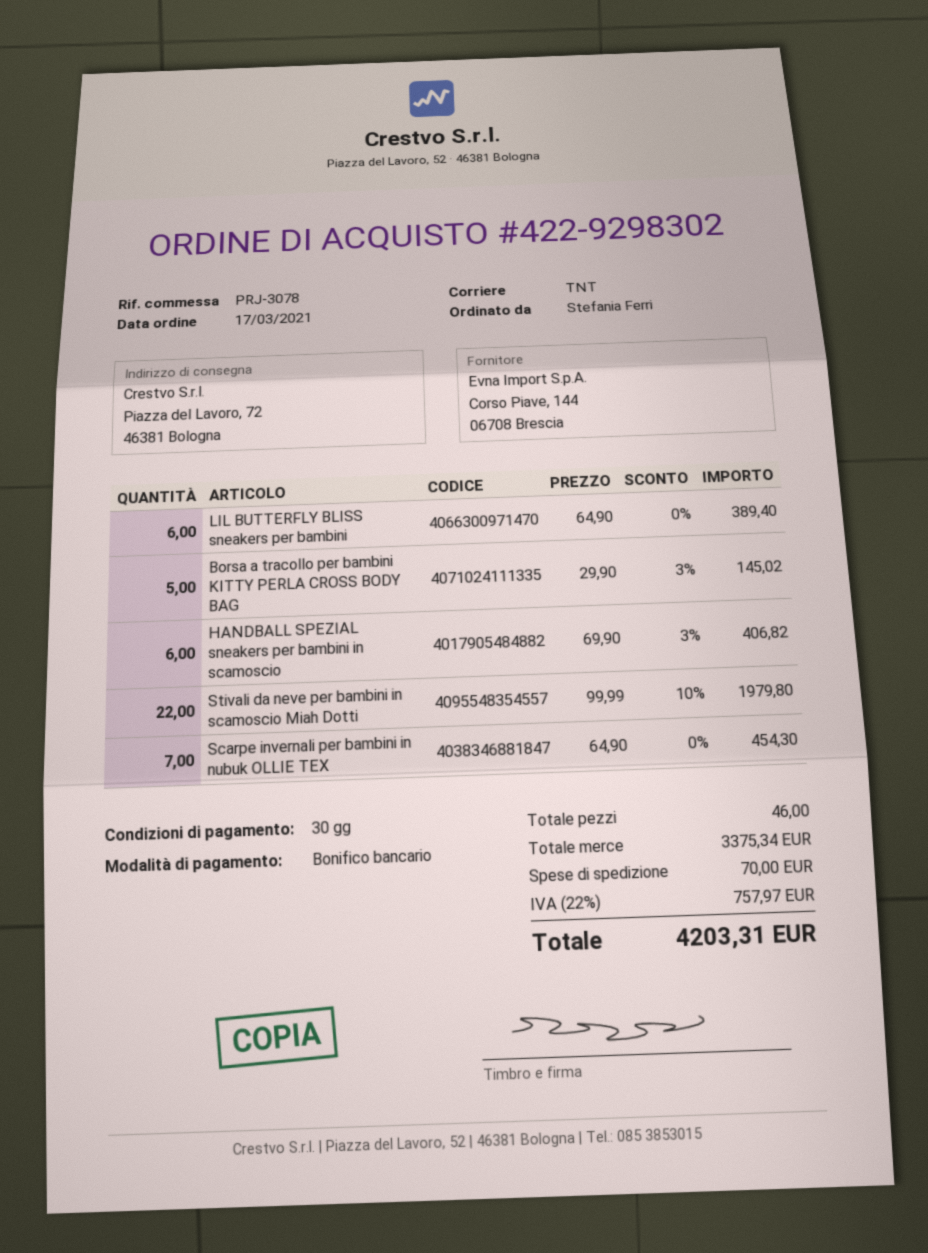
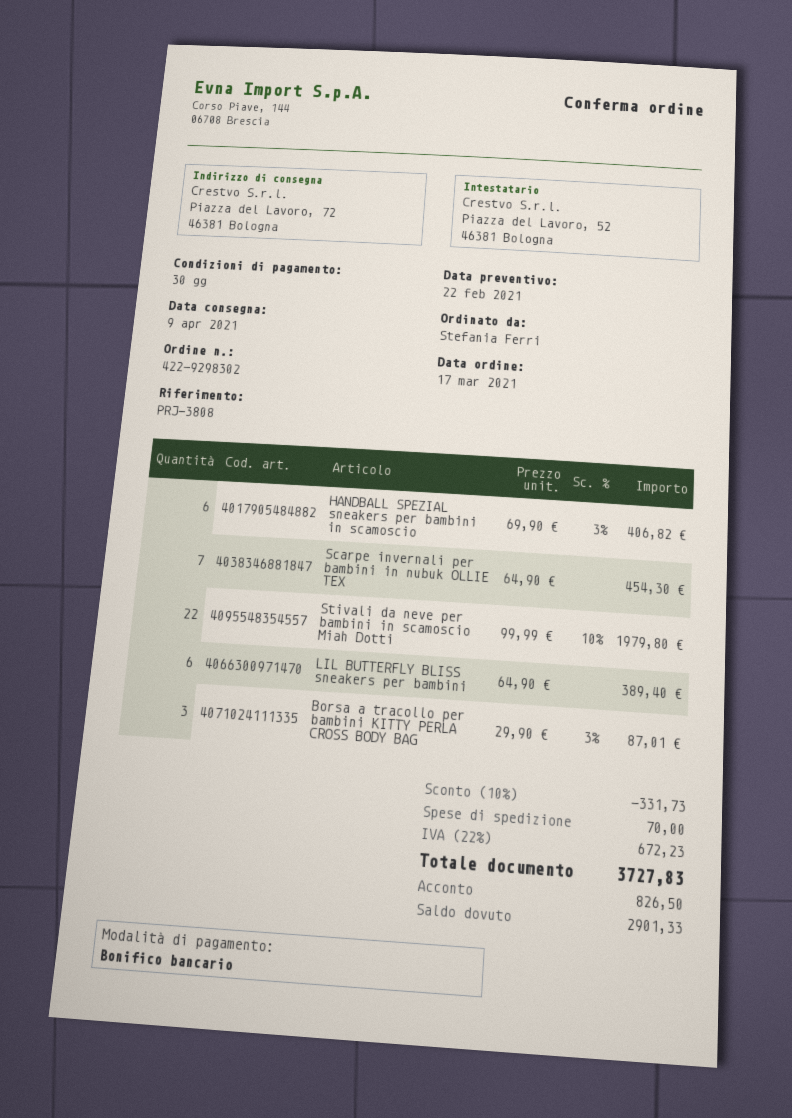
reference: PRJ-3078 -> PRJ-3808
Borsa a tracollo per bambini KITTY PERLA CROSS BODY BAG: 5 x 29.90 - 3% = 145.02 -> 3 x 29.90 - 3% = 87.01
discount: none -> 10% = 331.73
tax: 22% = 757.97 -> 22% = 672.23
total: 4203.31 -> 3727.83

